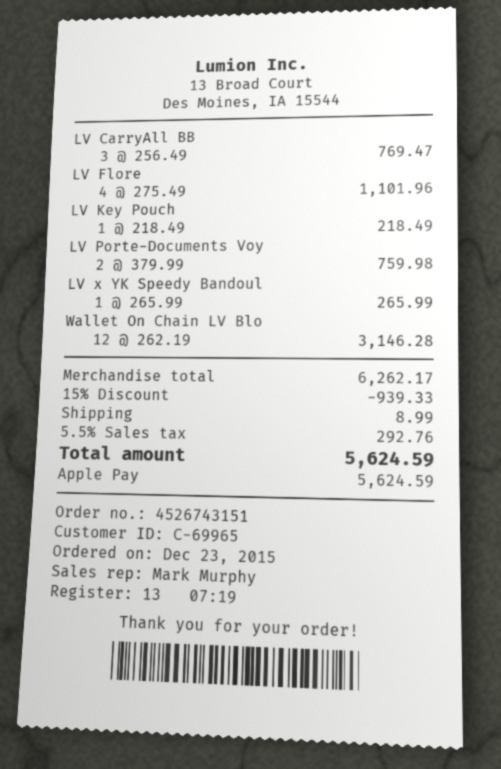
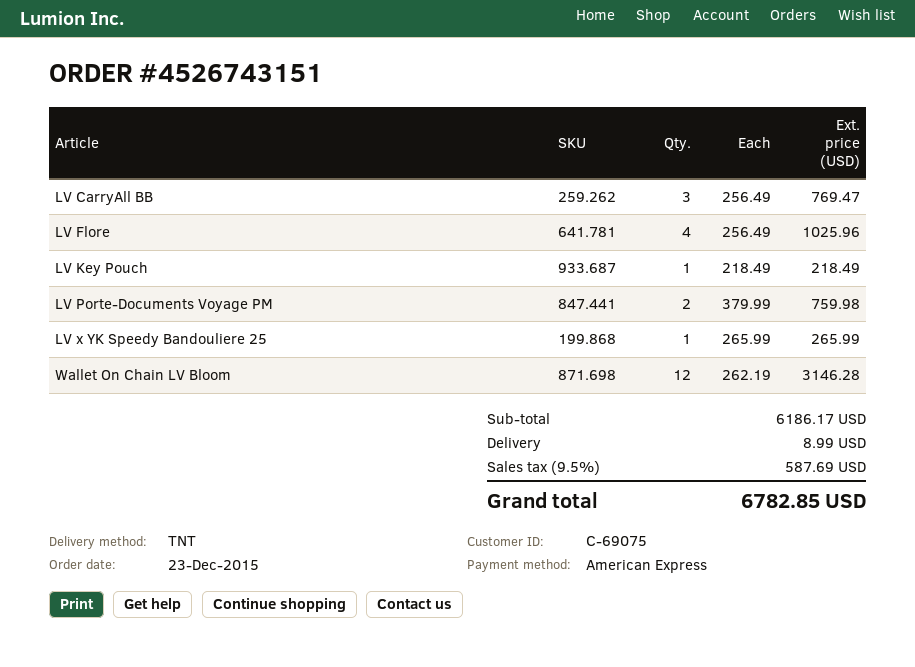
customer number: C-69965 -> C-69075
payment method: Apple Pay -> American Express
LV Flore: 4 x 275.49 = 1101.96 -> 4 x 256.49 = 1025.96
subtotal: 6262.17 -> 6186.17
discount: 15% = 939.33 -> none
tax: 5.5% = 292.76 -> 9.5% = 587.69
total: 5624.59 -> 6782.85

